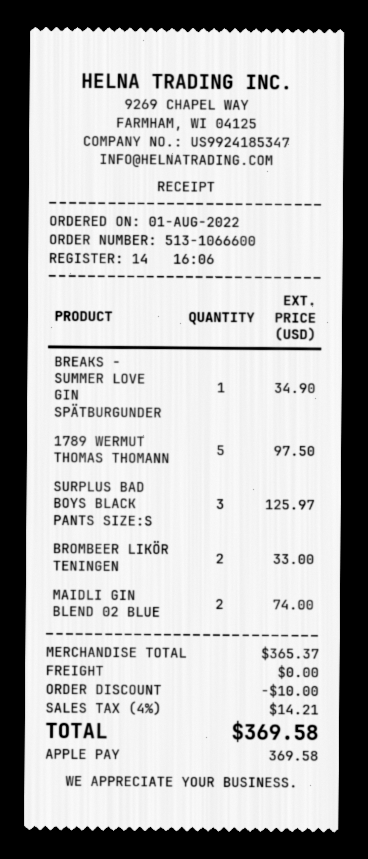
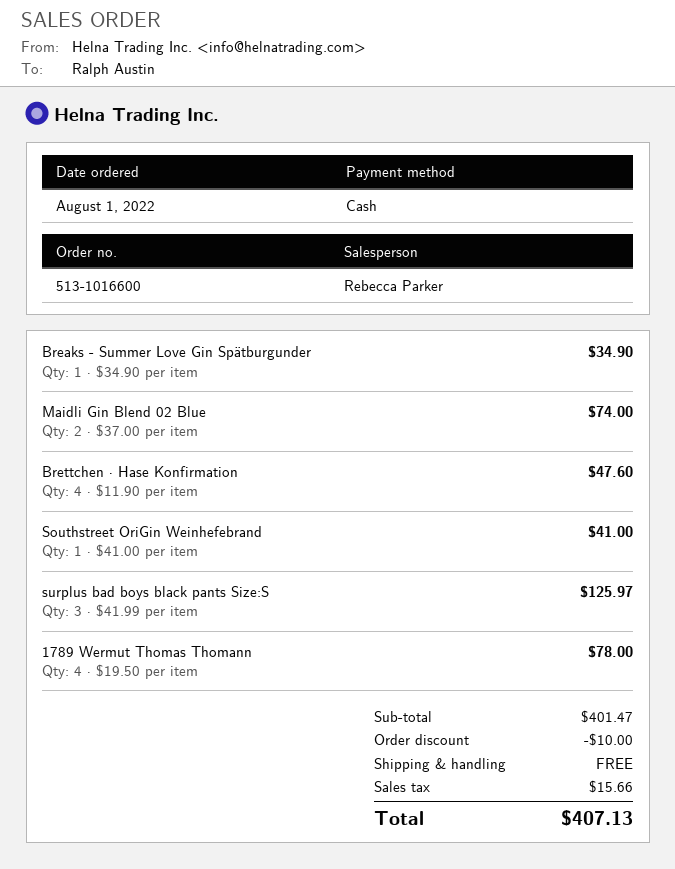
order number: 513-1066600 -> 513-1016600
payment method: Apple Pay -> cash
1789 WERMUT THOMAS THOMANN: 5 for 97.50 -> 4 for 78.00
BROMBEER LIKÖR TENINGEN: 2 for 33.00 -> none
Brettchen · Hase Konfirmation: none -> 4 for 47.60
Southstreet OriGin Weinhefebrand: none -> 1 for 41.00
subtotal: 365.37 -> 401.47
tax: 14.21 -> 15.66
total: 369.58 -> 407.13

